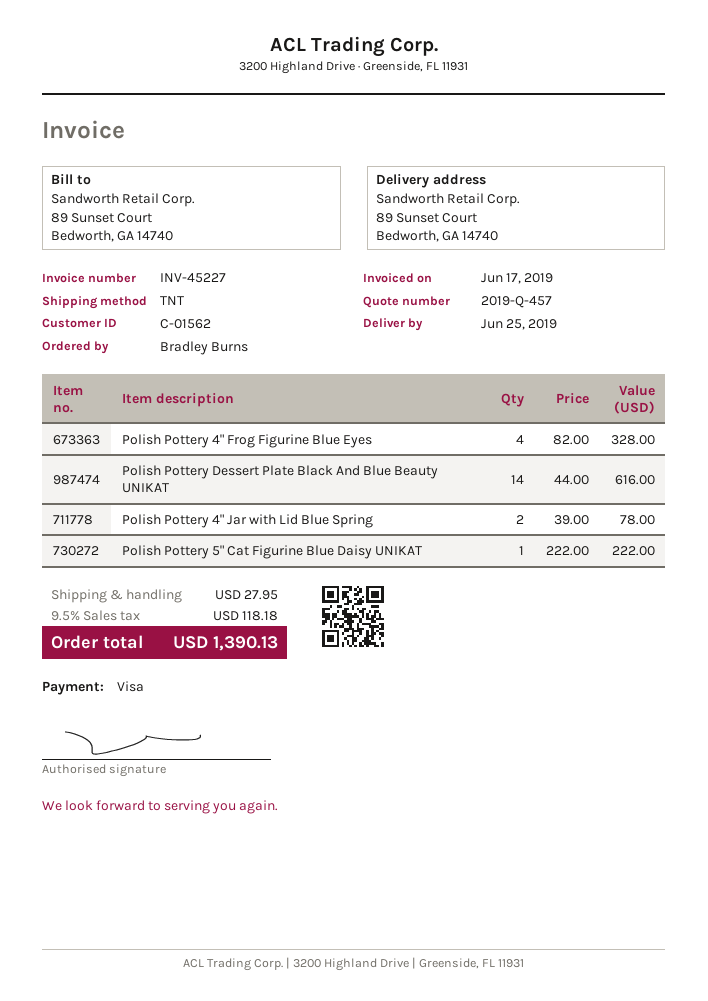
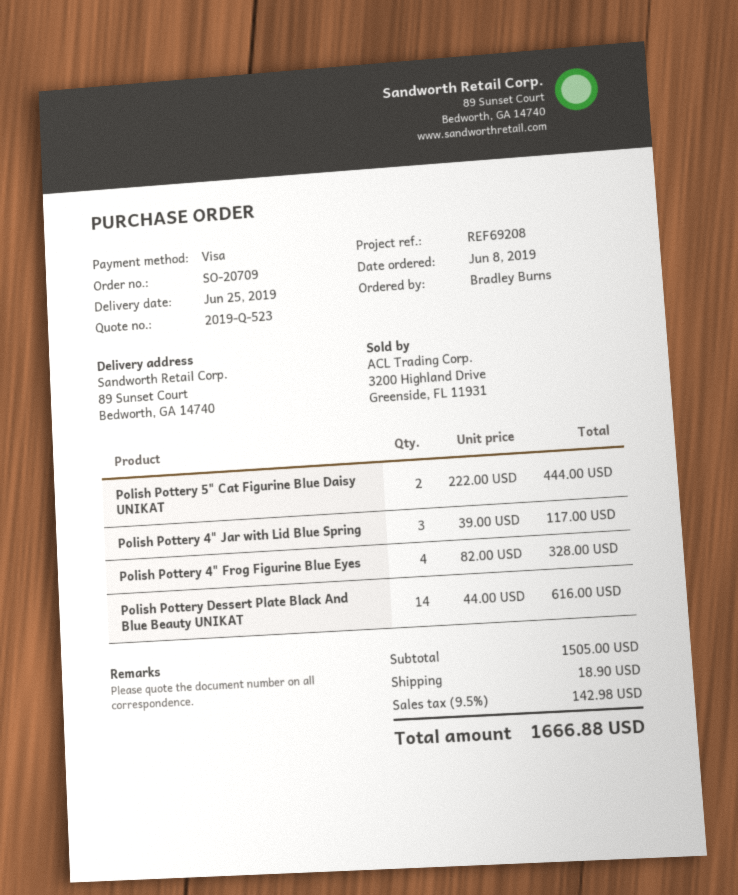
quote number: 2019-Q-457 -> 2019-Q-523
Polish Pottery 4" Jar with Lid Blue Spring: 2 x 39.00 = 78.00 -> 3 x 39.00 = 117.00
Polish Pottery 5" Cat Figurine Blue Daisy UNIKAT: 1 x 222.00 = 222.00 -> 2 x 222.00 = 444.00
shipping: 27.95 -> 18.90
tax: 9.5% = 118.18 -> 9.5% = 142.98
total: 1390.13 -> 1666.88

